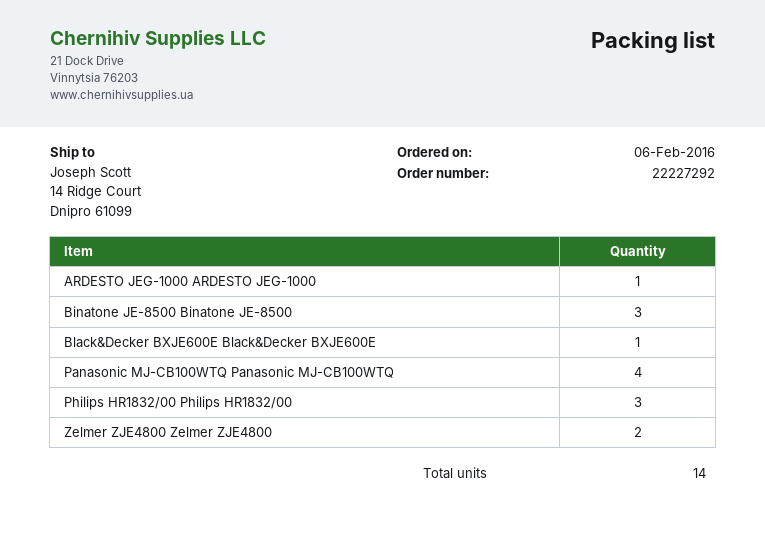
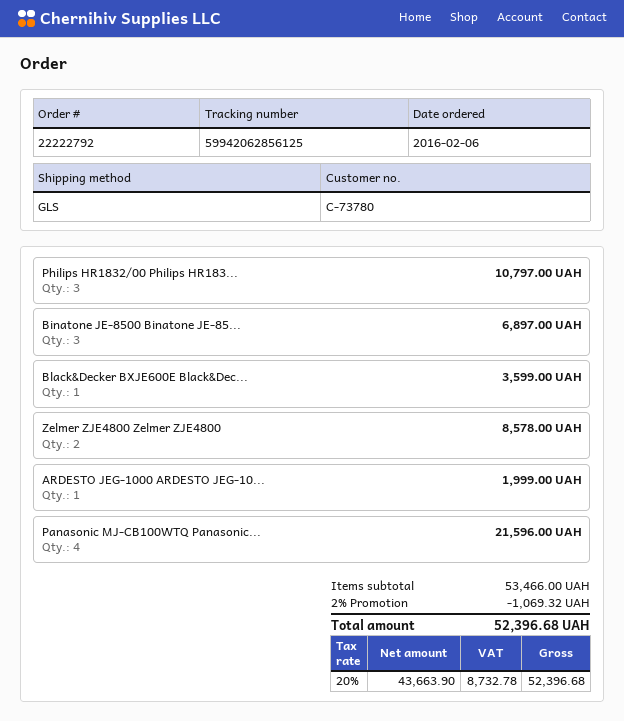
order number: 22227292 -> 22222792

